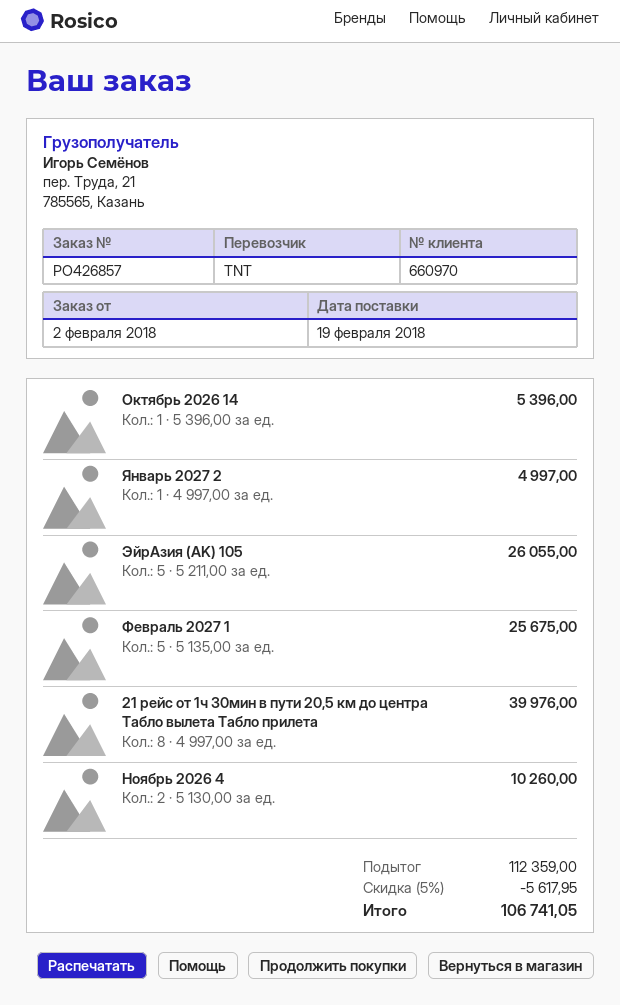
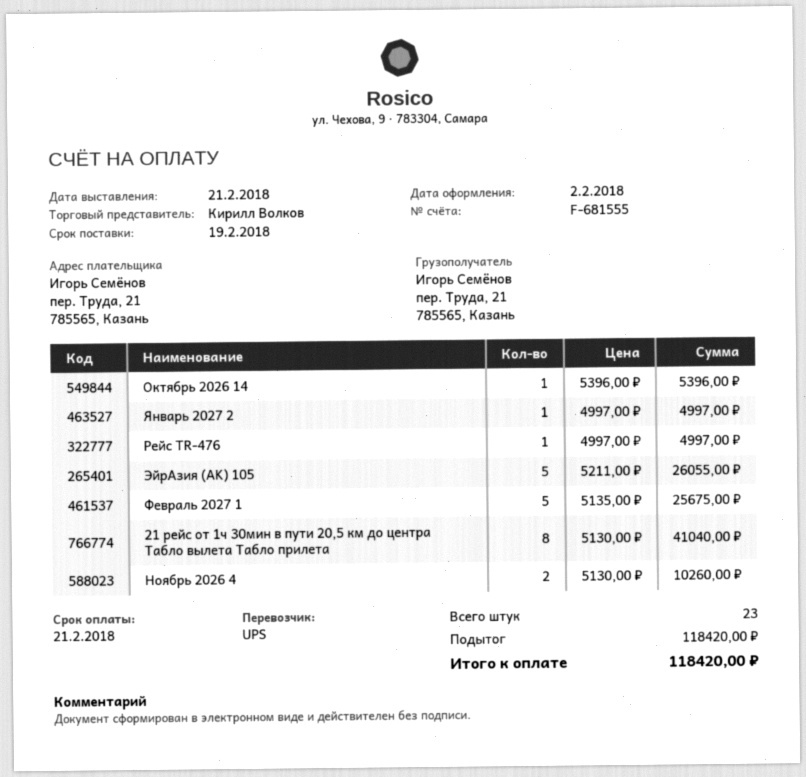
shipping method: TNT -> UPS
21 рейс от 1ч 30мин в пути 20,5 км до центра Табло вылета Табло прилета: 8 x 4997.00 = 39976.00 -> 8 x 5130.00 = 41040.00
Рейс TR-476: none -> 1 x 4997.00 = 4997.00
subtotal: 112359.00 -> 118420.00
discount: 5% = 5617.95 -> none
total: 106741.05 -> 118420.00

